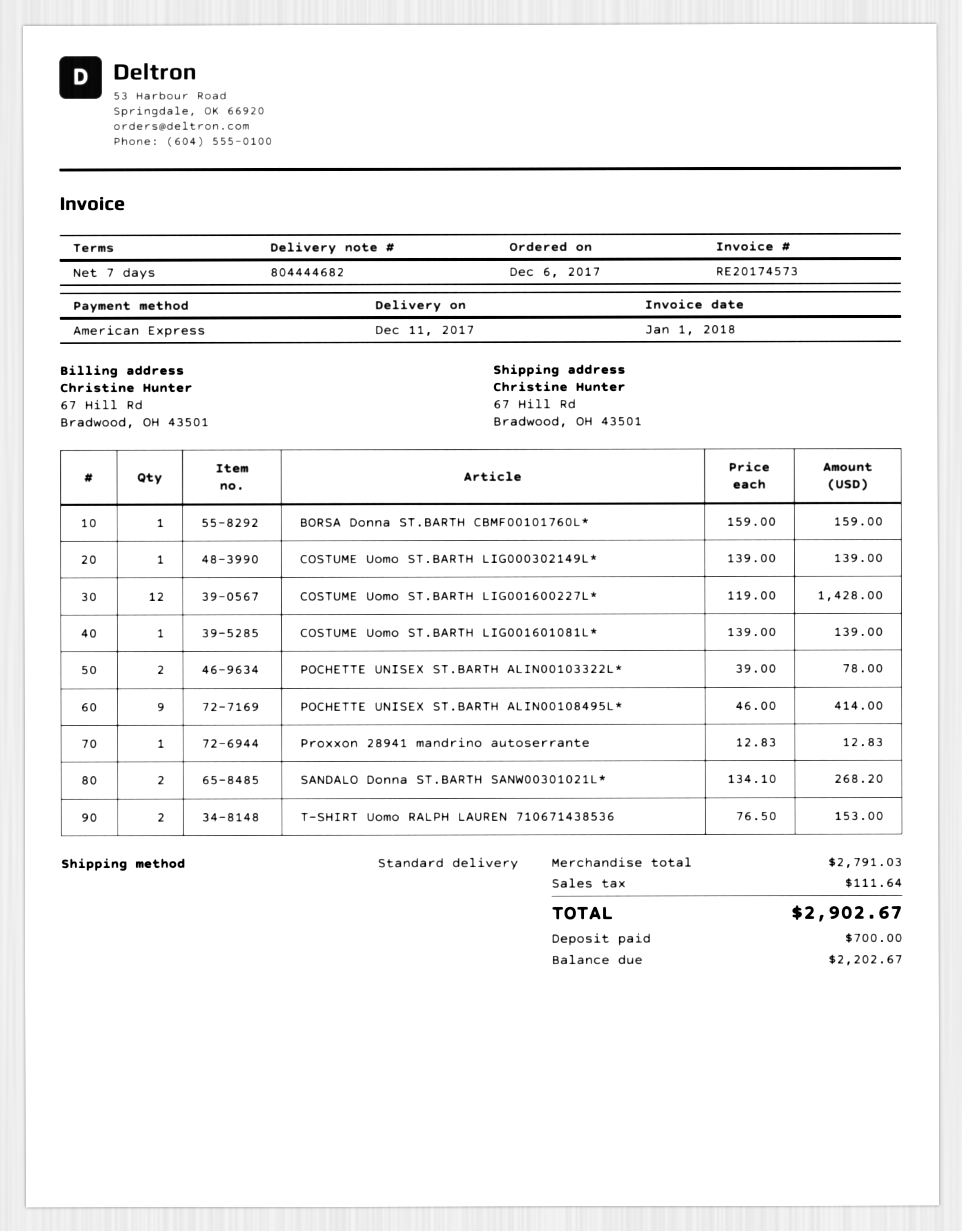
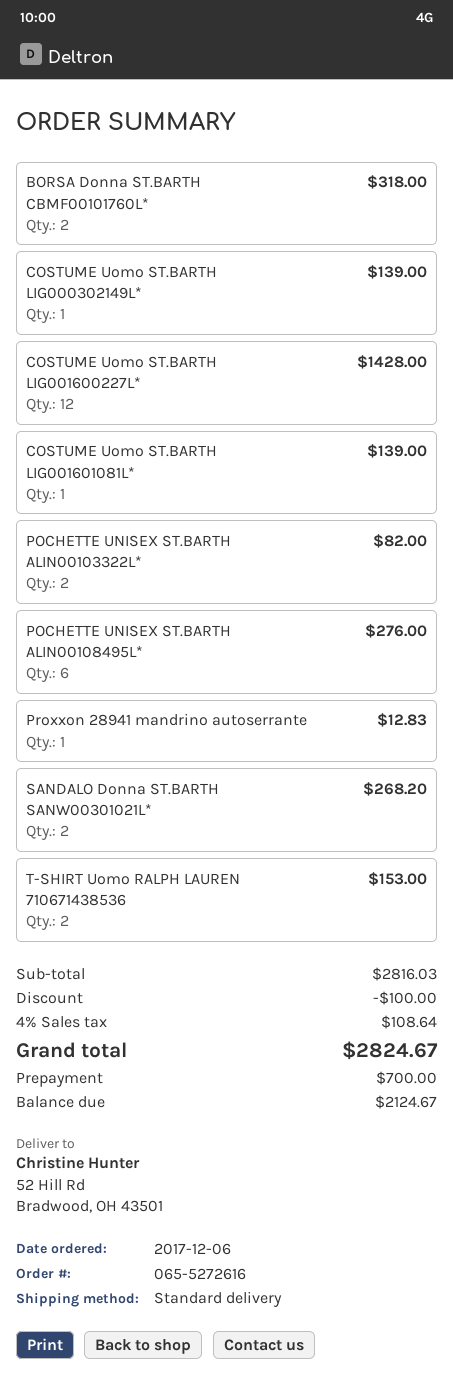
ship to: 67 Hill Rd, Bradwood, OH 43501 -> 52 Hill Rd, Bradwood, OH 43501
BORSA Donna ST.BARTH CBMF00101760L*: 1 for 159.00 -> 2 for 318.00
POCHETTE UNISEX ST.BARTH ALIN00103322L*: 2 for 78.00 -> 2 for 82.00
POCHETTE UNISEX ST.BARTH ALIN00108495L*: 9 for 414.00 -> 6 for 276.00
subtotal: 2791.03 -> 2816.03
discount: none -> 100.00
tax: 111.64 -> 108.64
total: 2902.67 -> 2824.67
balance: 2202.67 -> 2124.67

